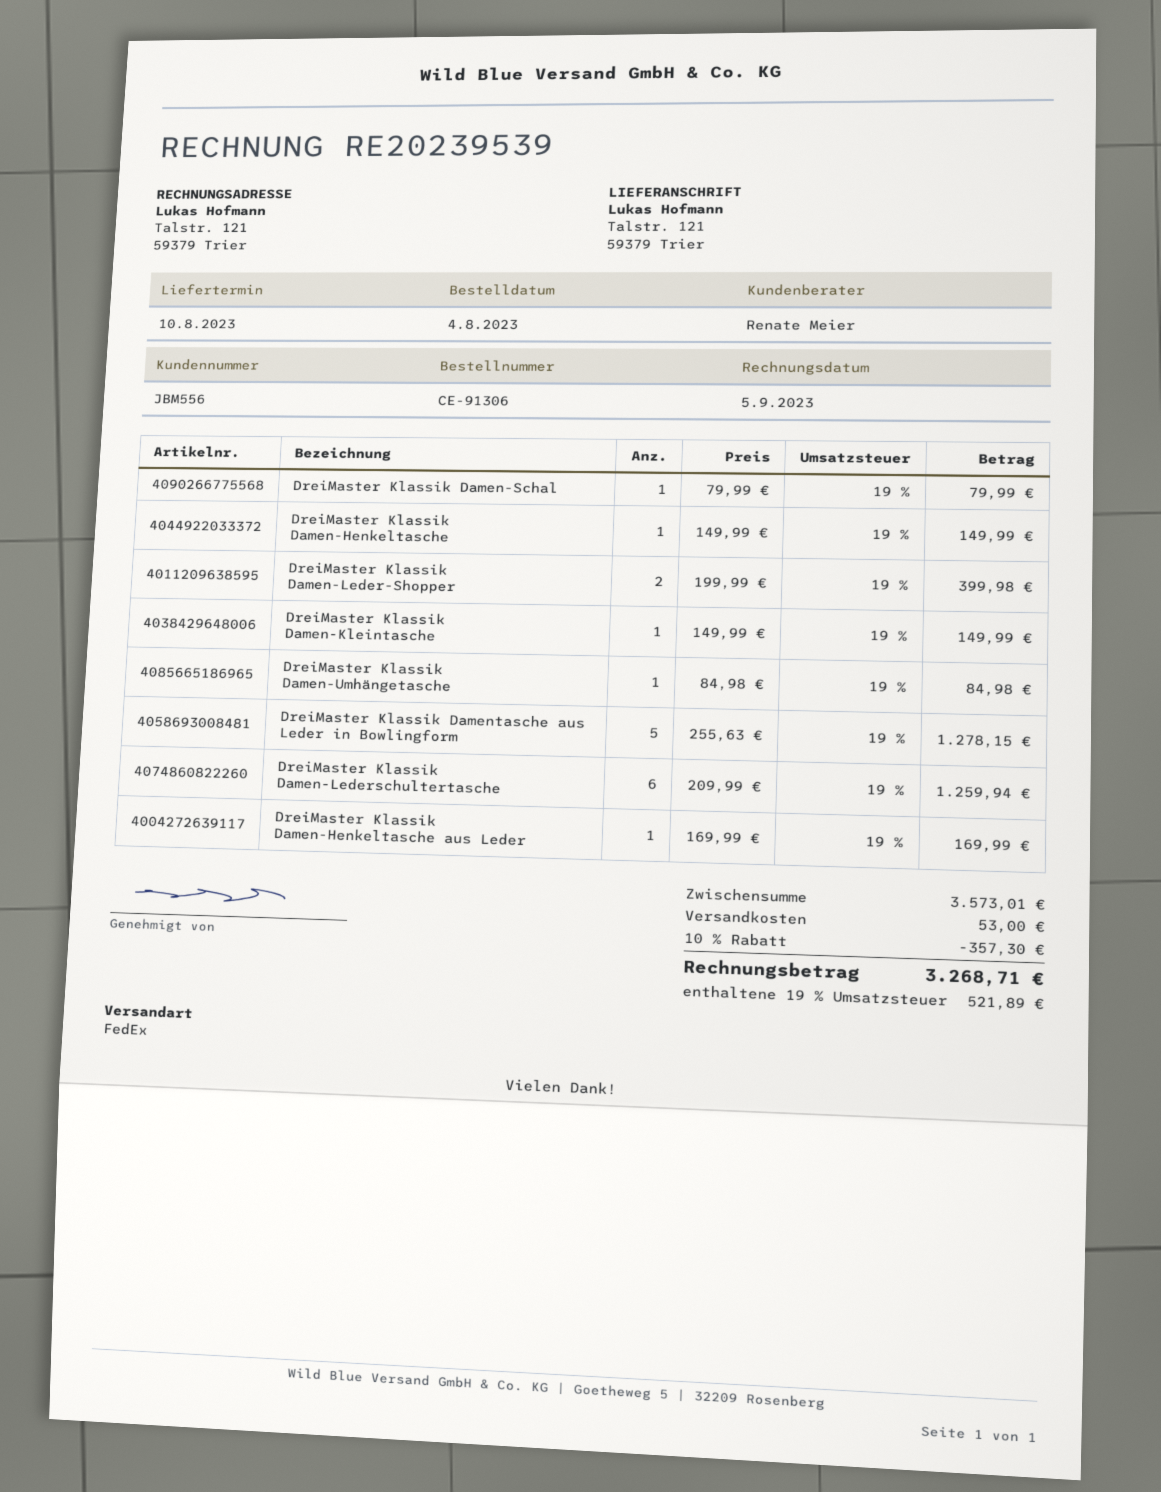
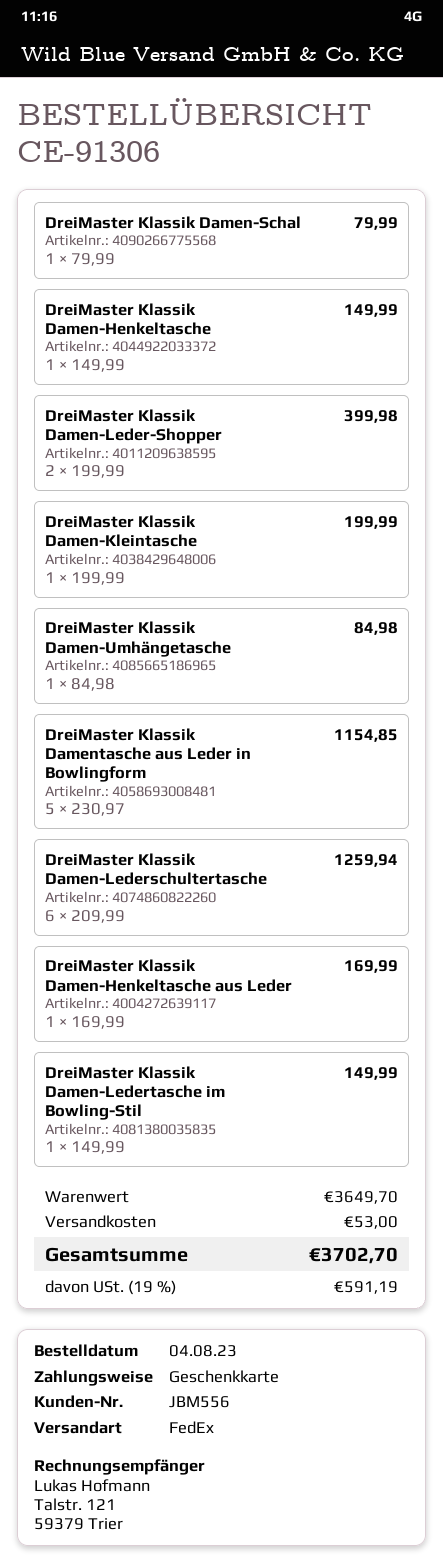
DreiMaster Klassik Damen-Kleintasche: 1 x 149.99 = 149.99 -> 1 x 199.99 = 199.99
DreiMaster Klassik Damentasche aus Leder in Bowlingform: 5 x 255.63 = 1278.15 -> 5 x 230.97 = 1154.85
DreiMaster Klassik Damen-Ledertasche im Bowling-Stil: none -> 1 x 149.99 = 149.99
subtotal: 3573.01 -> 3649.70
discount: 10% = 357.30 -> none
tax: 19% = 521.89 -> 19% = 591.19
total: 3268.71 -> 3702.70

